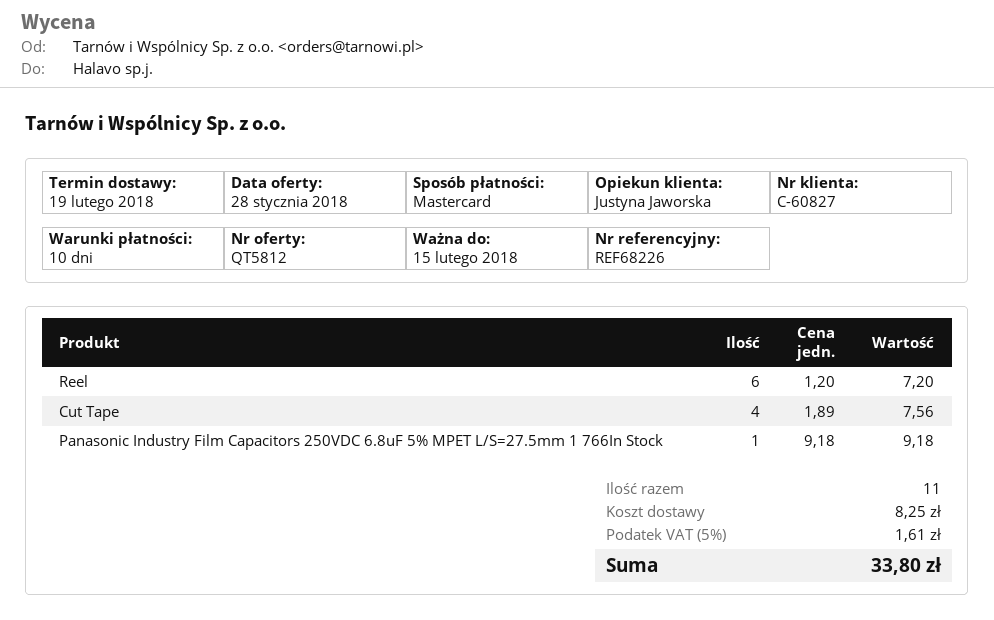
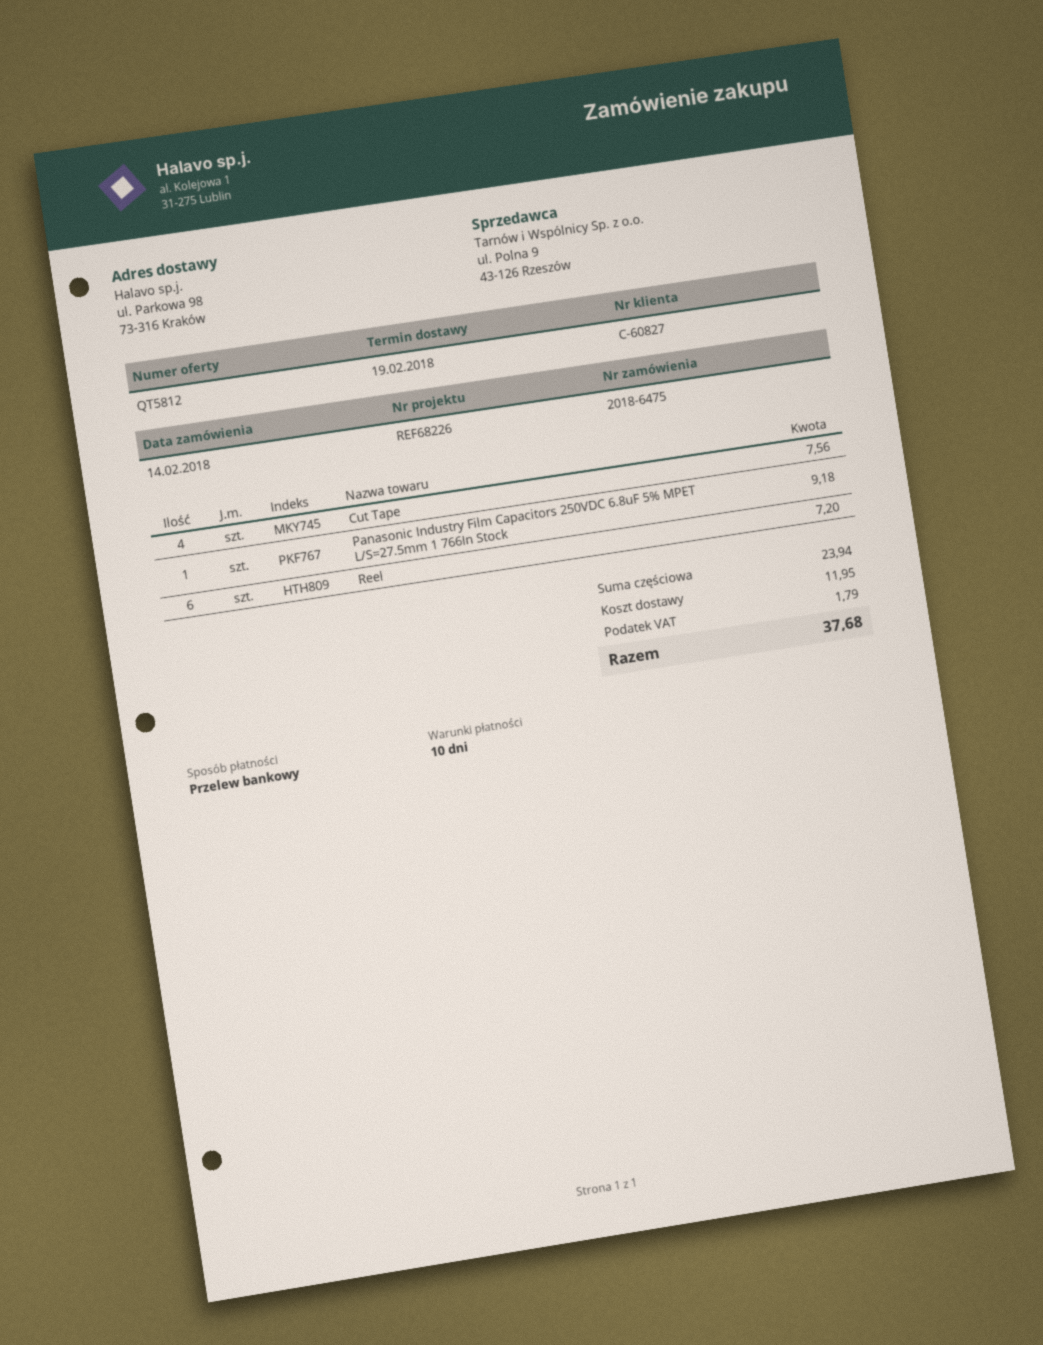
payment method: Mastercard -> bank transfer
shipping: 8.25 -> 11.95
tax: 1.61 -> 1.79
total: 33.80 -> 37.68

